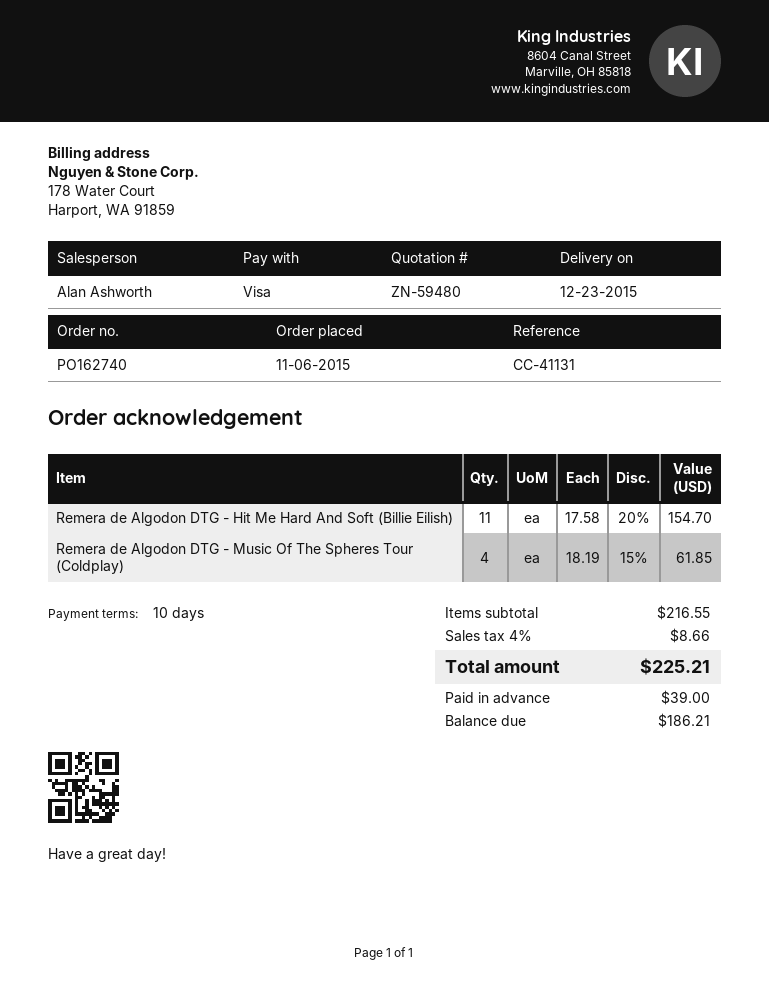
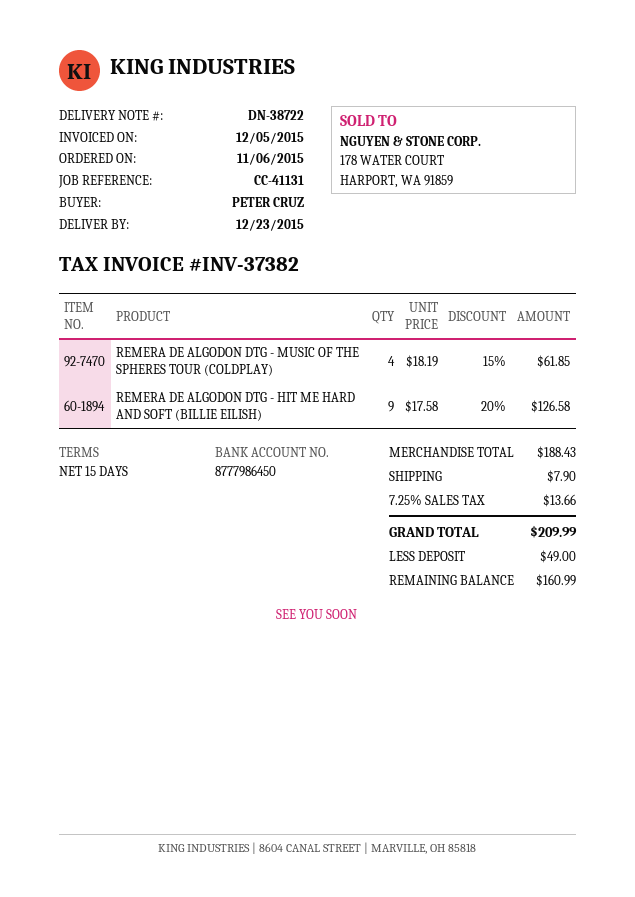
payment terms: 10 days -> 15 days
Remera de Algodon DTG - Hit Me Hard And Soft (Billie Eilish): 11 x 17.58 - 20% = 154.70 -> 9 x 17.58 - 20% = 126.58
subtotal: 216.55 -> 188.43
shipping: none -> 7.90
tax: 4% = 8.66 -> 7.25% = 13.66
total: 225.21 -> 209.99
deposit: 39.00 -> 49.00
balance: 186.21 -> 160.99

